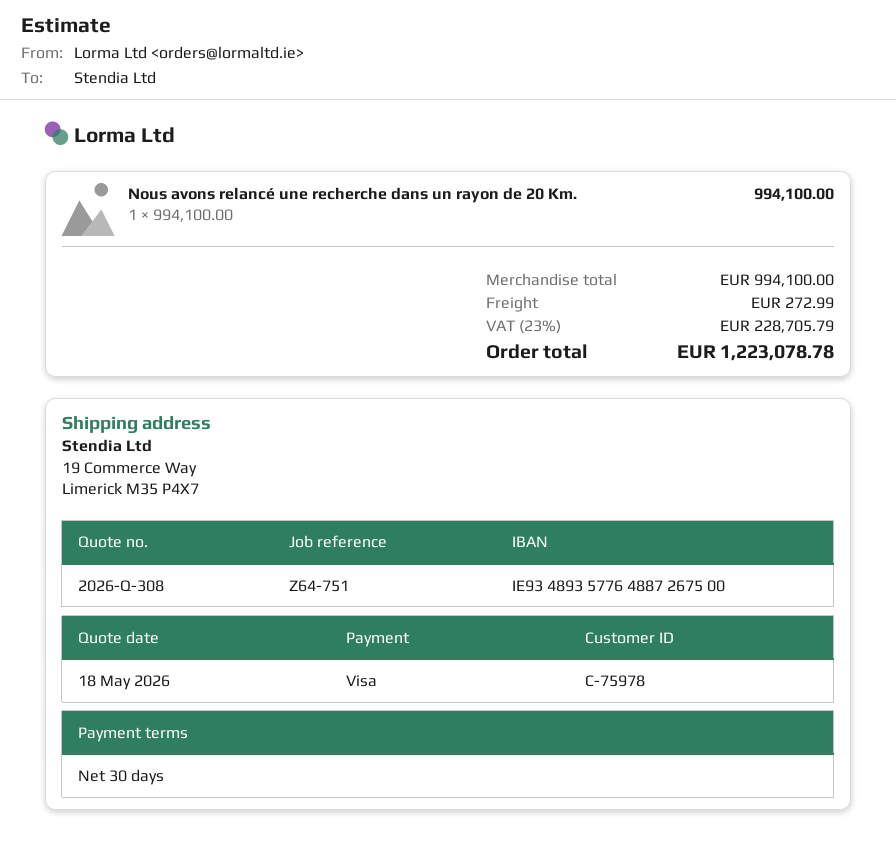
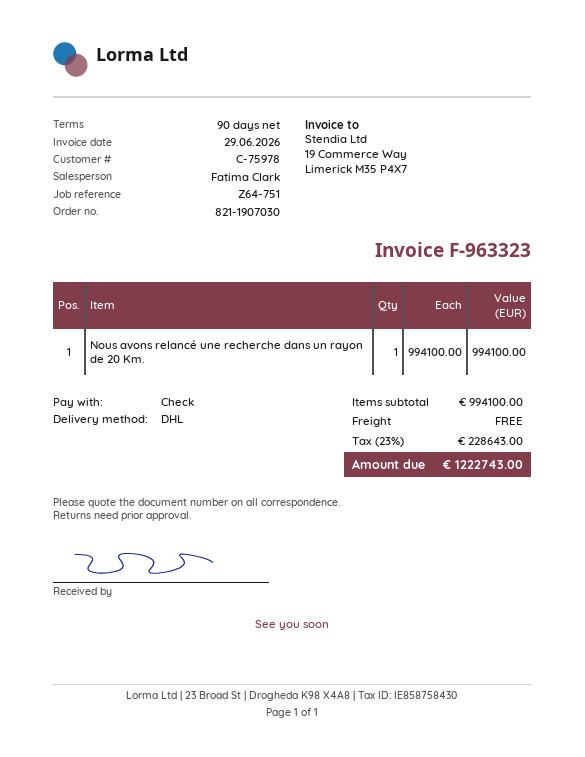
payment terms: 30 days -> 90 days
payment method: Visa -> cheque
shipping: 272.99 -> 0.00
tax: 23% = 228705.79 -> 23% = 228643.00
total: 1223078.78 -> 1222743.00

